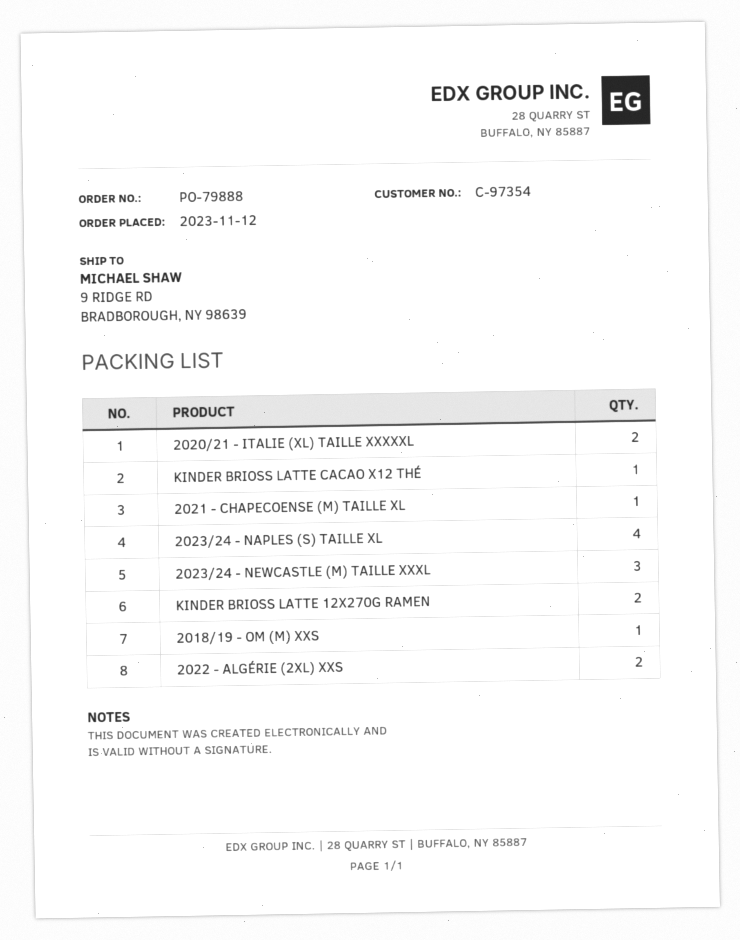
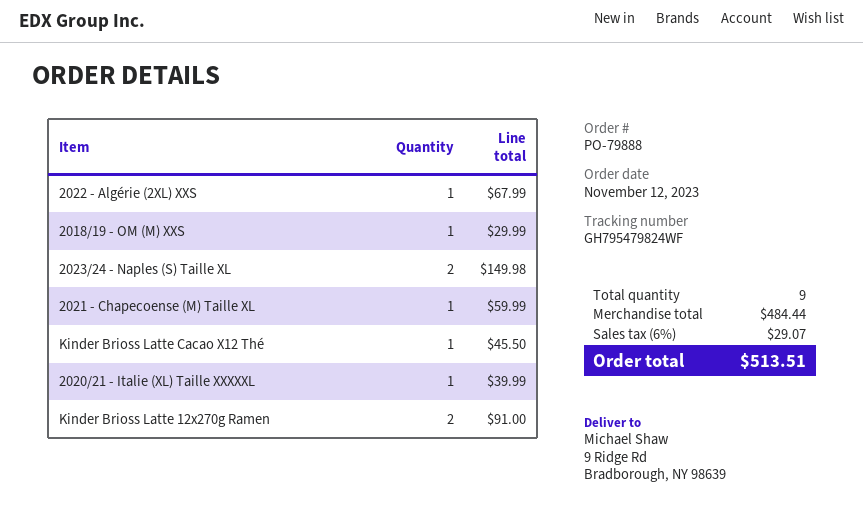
2020/21 - ITALIE (XL) TAILLE XXXXXL: 2 -> 1
2023/24 - NAPLES (S) TAILLE XL: 4 -> 2
2023/24 - NEWCASTLE (M) TAILLE XXXL: 3 -> none
2022 - ALGÉRIE (2XL) XXS: 2 -> 1

